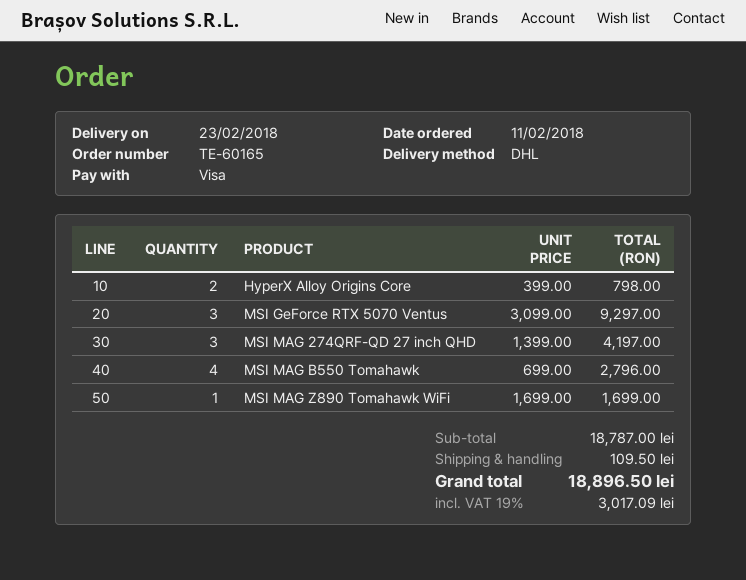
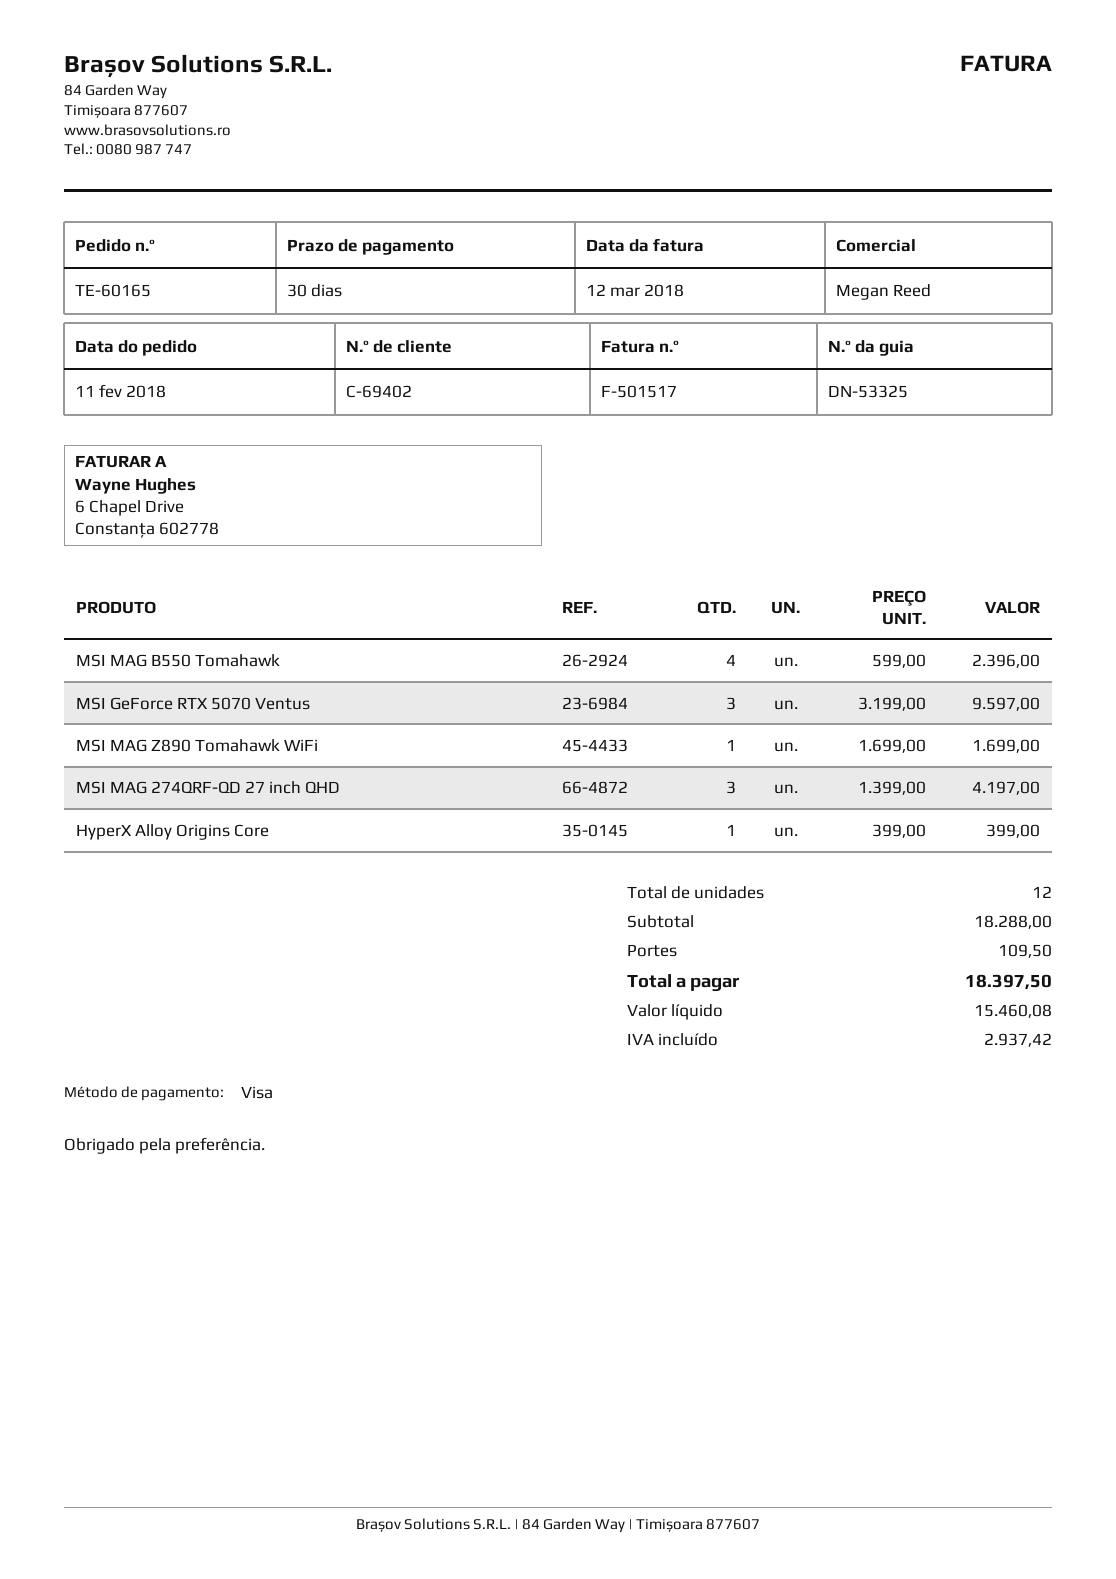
HyperX Alloy Origins Core: 2 x 399.00 = 798.00 -> 1 x 399.00 = 399.00
MSI GeForce RTX 5070 Ventus: 3 x 3099.00 = 9297.00 -> 3 x 3199.00 = 9597.00
MSI MAG B550 Tomahawk: 4 x 699.00 = 2796.00 -> 4 x 599.00 = 2396.00
subtotal: 18787.00 -> 18288.00
tax: 3017.09 -> 2937.42
total: 18896.50 -> 18397.50

